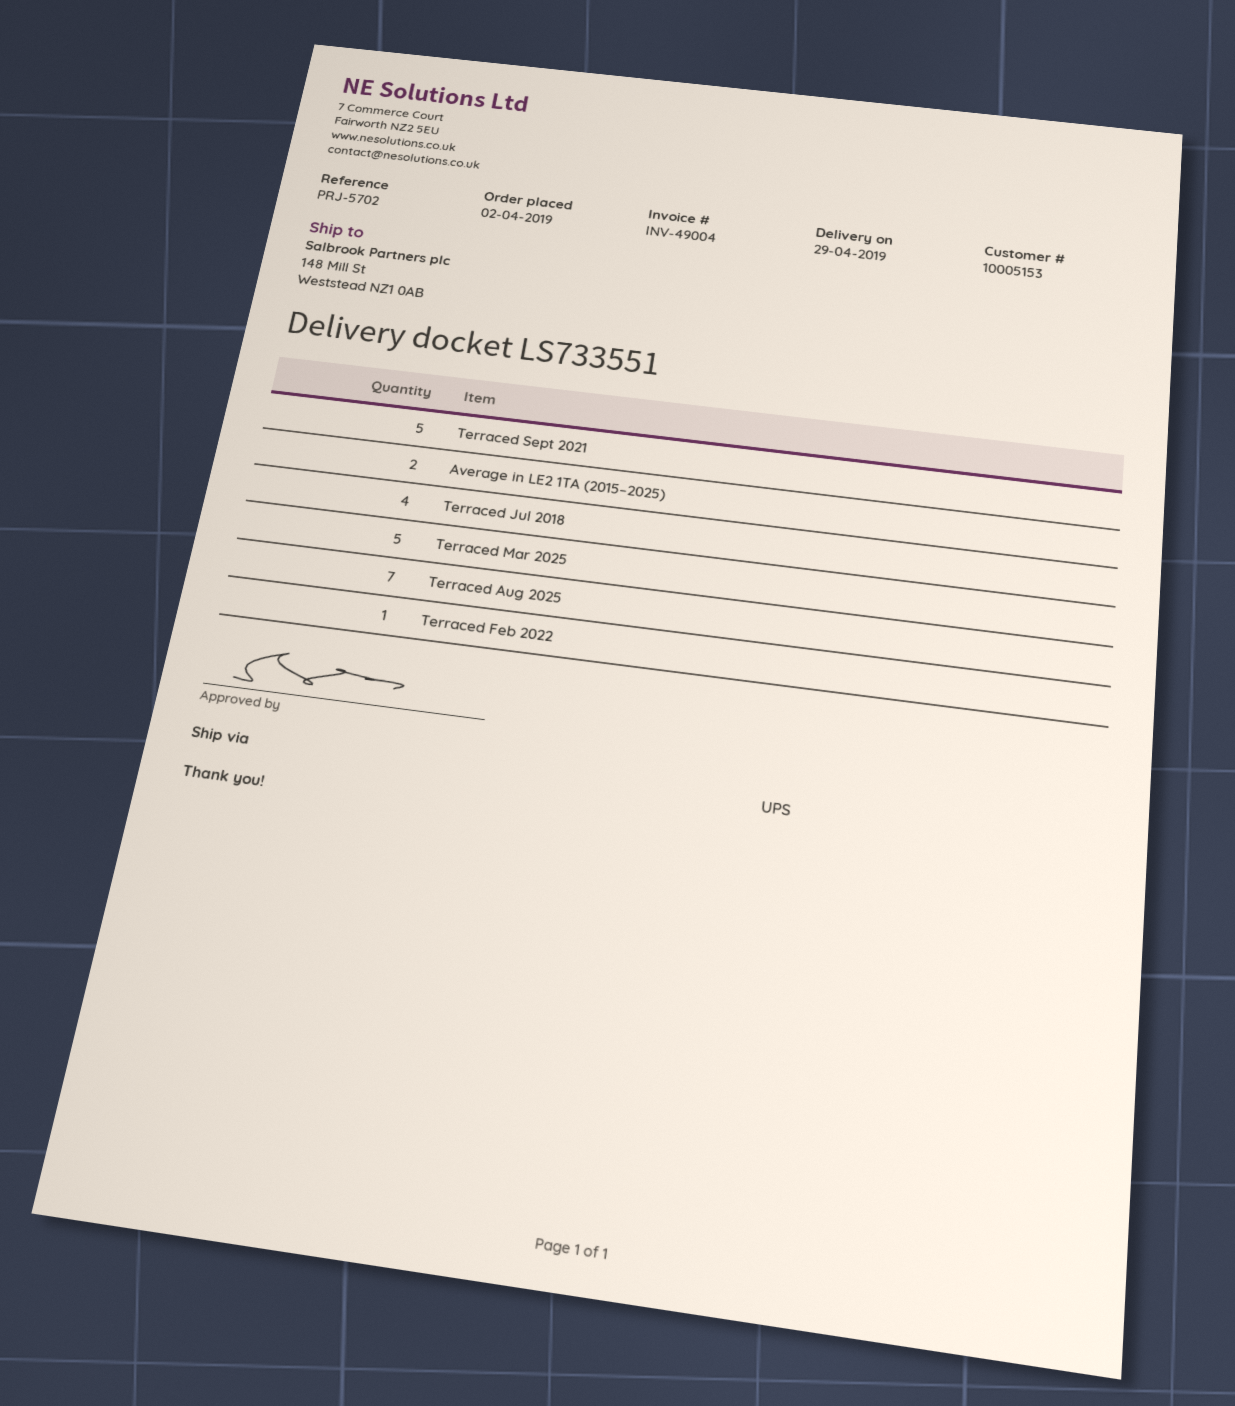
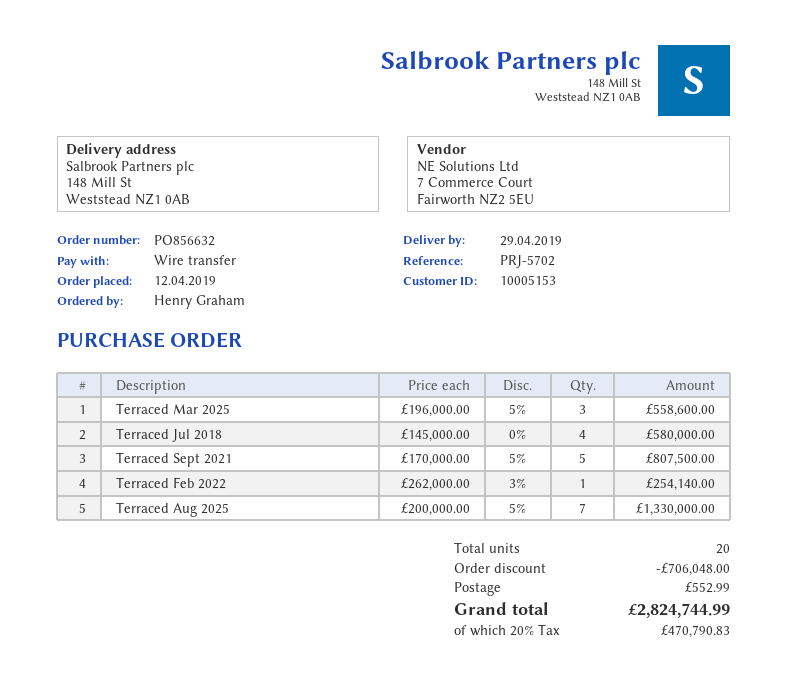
order date: 2019-04-02 -> 2019-04-12
Average in LE2 1TA (2015–2025): 2 -> none
Terraced Mar 2025: 5 -> 3

